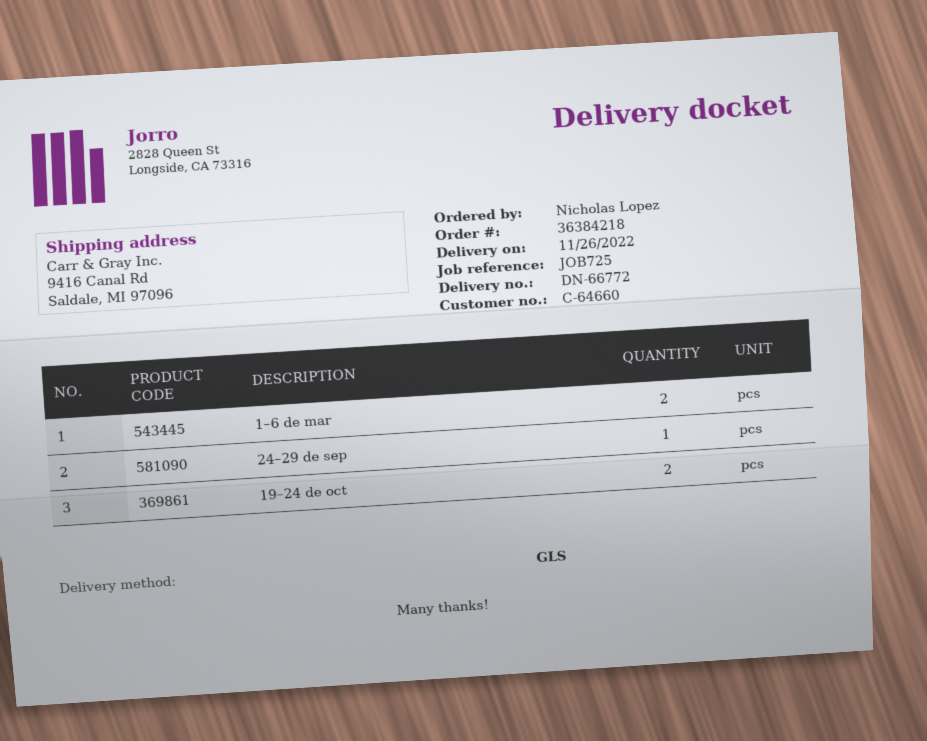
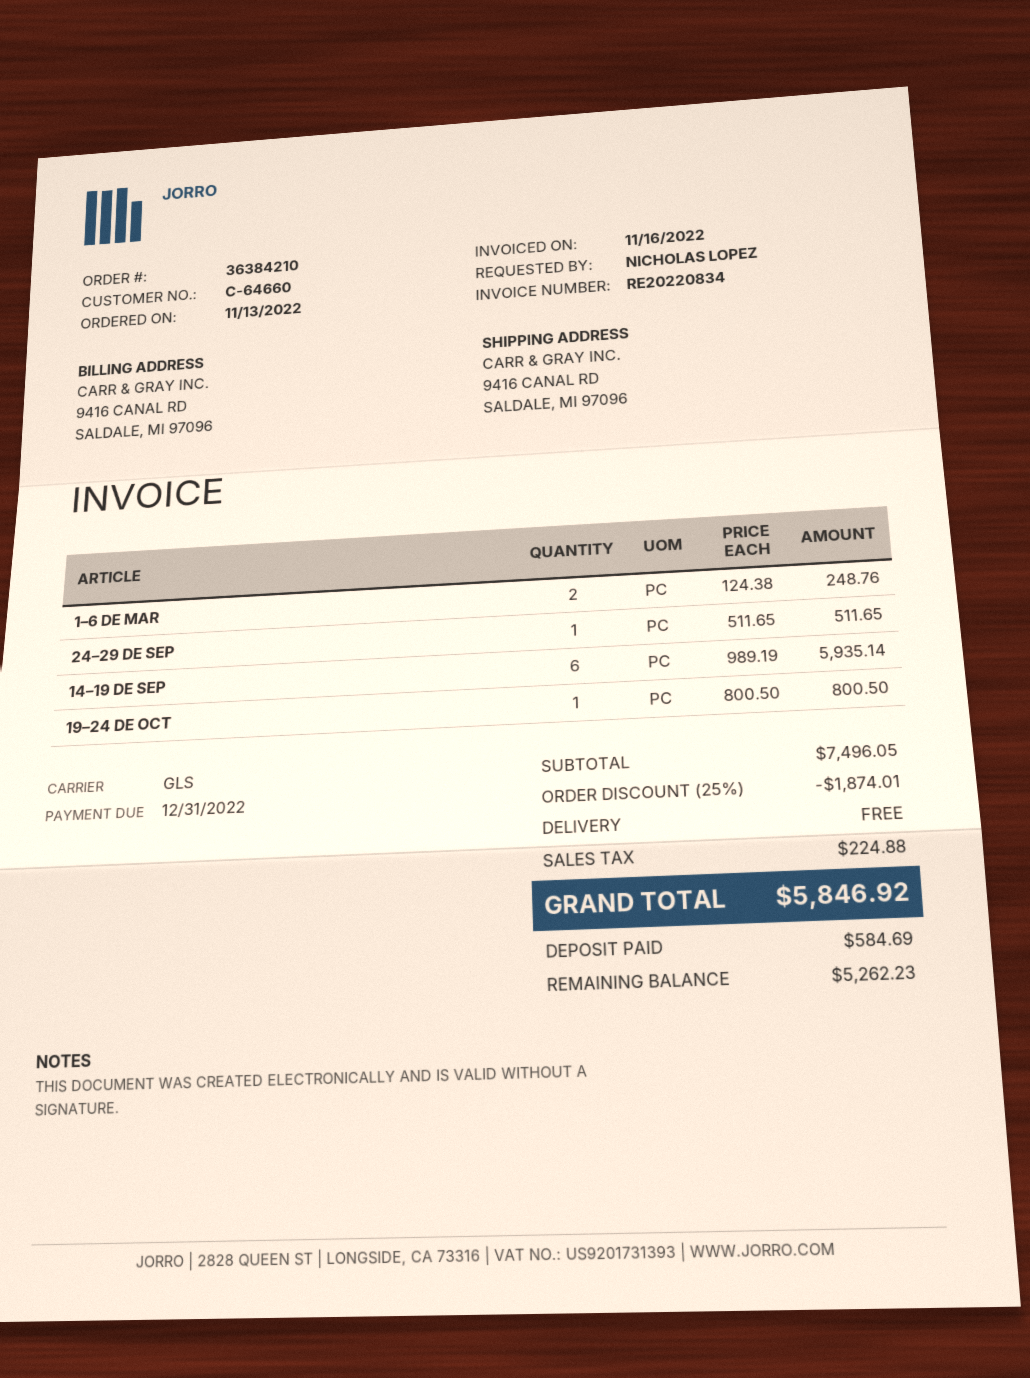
order number: 36384218 -> 36384210
19–24 de oct: 2 -> 1
14–19 DE SEP: none -> 6

